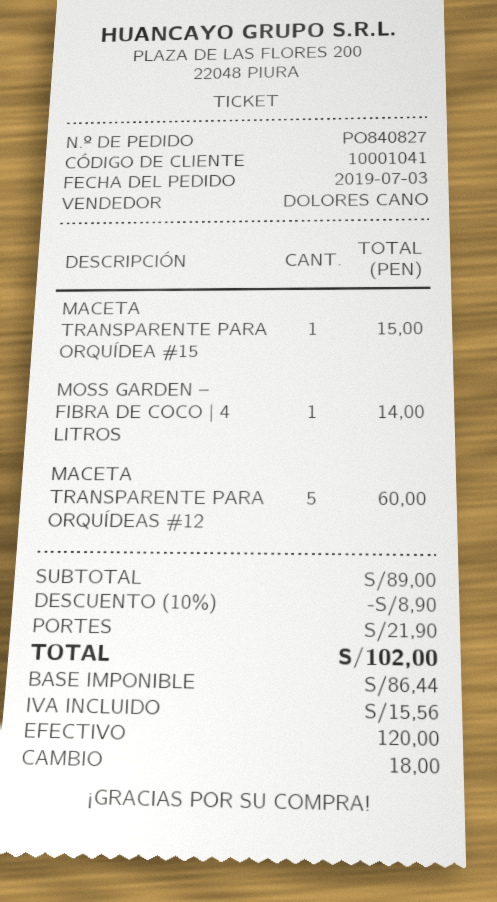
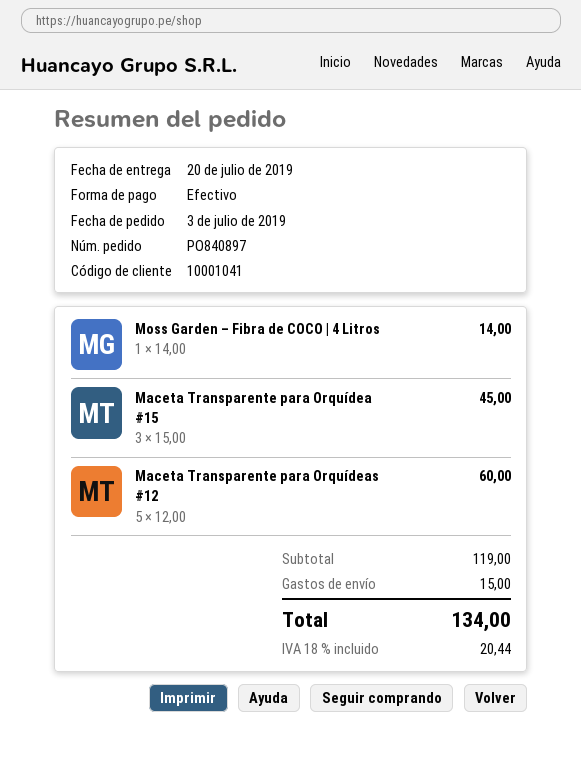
order number: PO840827 -> PO840897
MACETA TRANSPARENTE PARA ORQUÍDEA #15: 1 for 15.00 -> 3 for 45.00
subtotal: 89.00 -> 119.00
discount: 10% = 8.90 -> none
shipping: 21.90 -> 15.00
tax: 15.56 -> 20.44
total: 102.00 -> 134.00

